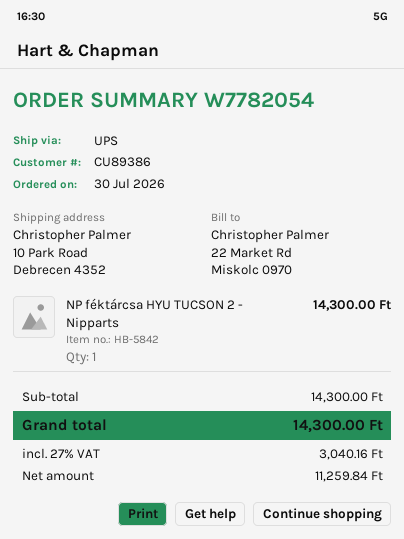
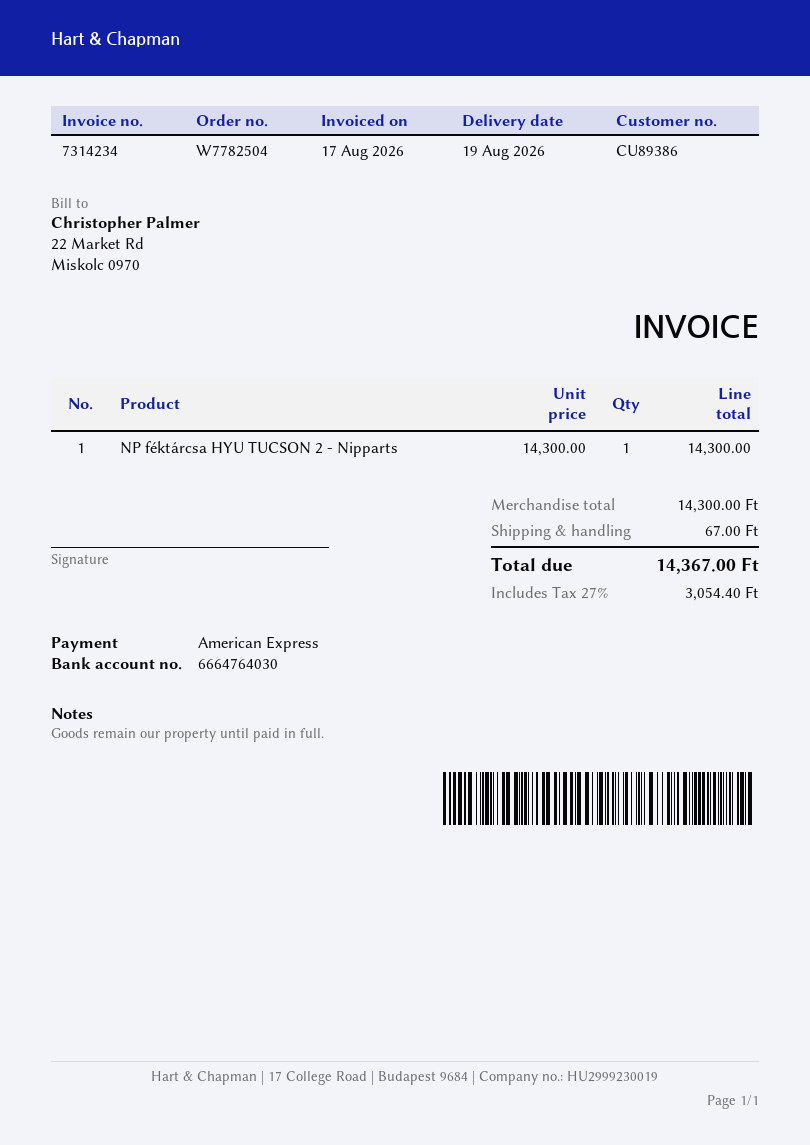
order number: W7782054 -> W7782504
shipping: none -> 67.00
tax: 27% = 3040.16 -> 27% = 3054.40
total: 14300.00 -> 14367.00

